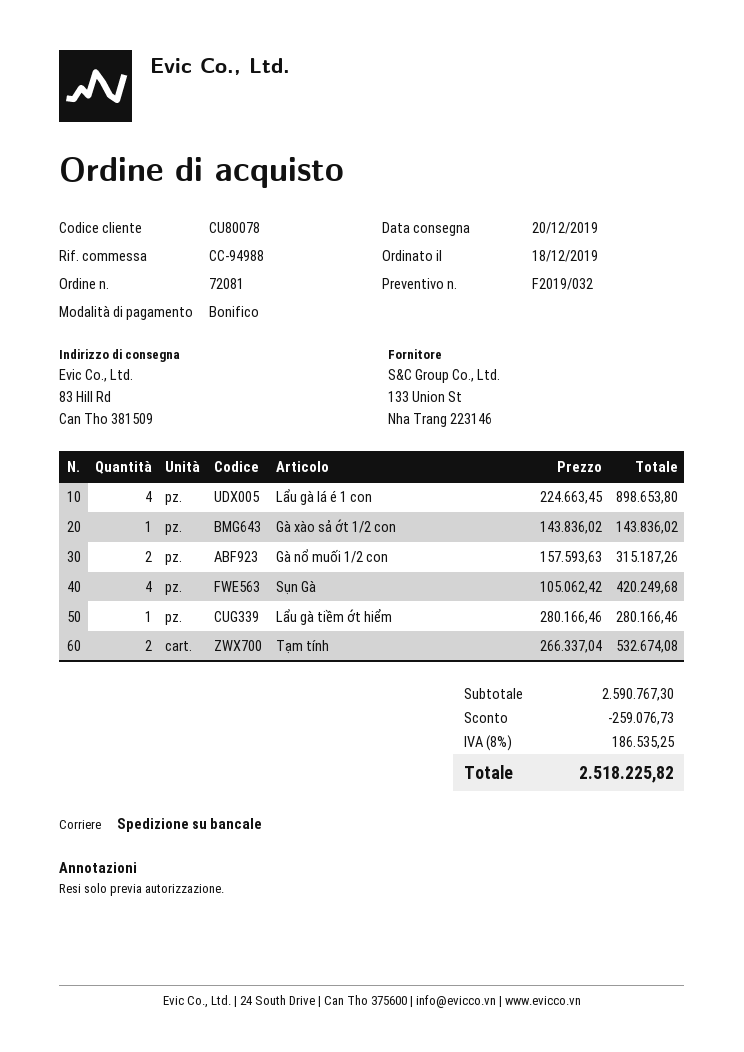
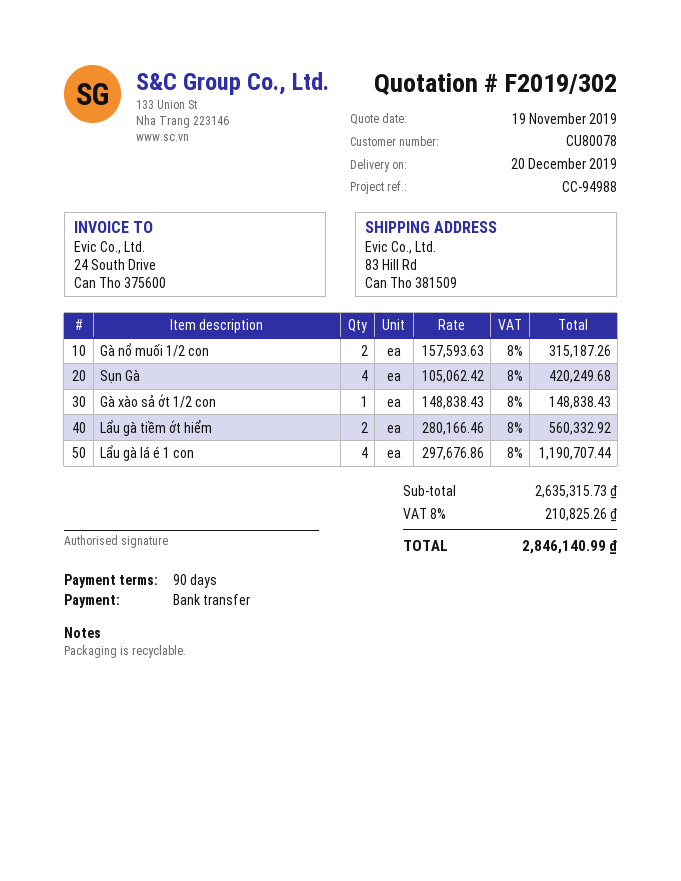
quote number: F2019/032 -> F2019/302
Lẩu gà lá é 1 con: 4 x 224663.45 = 898653.80 -> 4 x 297676.86 = 1190707.44
Gà xào sả ớt 1/2 con: 1 x 143836.02 = 143836.02 -> 1 x 148838.43 = 148838.43
Lẩu gà tiềm ớt hiểm: 1 x 280166.46 = 280166.46 -> 2 x 280166.46 = 560332.92
Tạm tính: 2 x 266337.04 = 532674.08 -> none
subtotal: 2590767.30 -> 2635315.73
discount: 259076.73 -> none
tax: 8% = 186535.25 -> 8% = 210825.26
total: 2518225.82 -> 2846140.99

